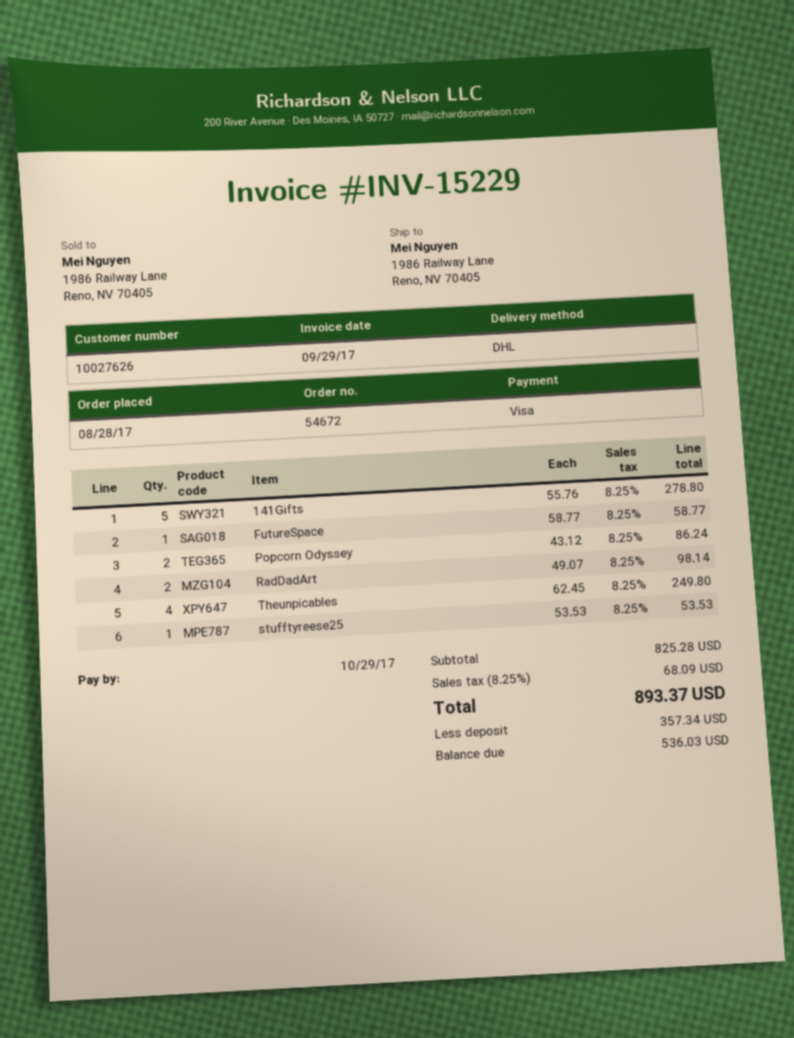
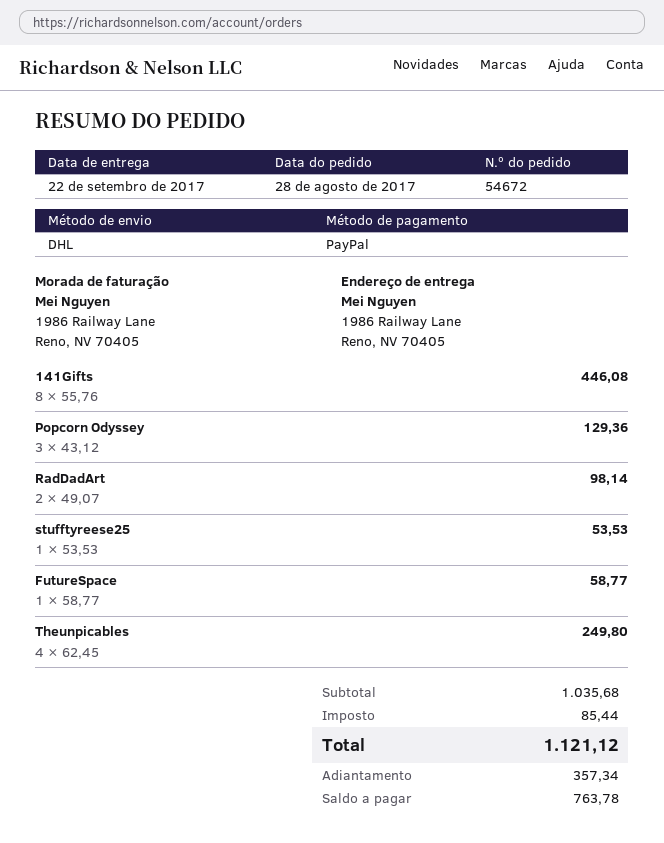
payment method: Visa -> PayPal
141Gifts: 5 x 55.76 = 278.80 -> 8 x 55.76 = 446.08
Popcorn Odyssey: 2 x 43.12 = 86.24 -> 3 x 43.12 = 129.36
subtotal: 825.28 -> 1035.68
tax: 68.09 -> 85.44
total: 893.37 -> 1121.12
balance: 536.03 -> 763.78

